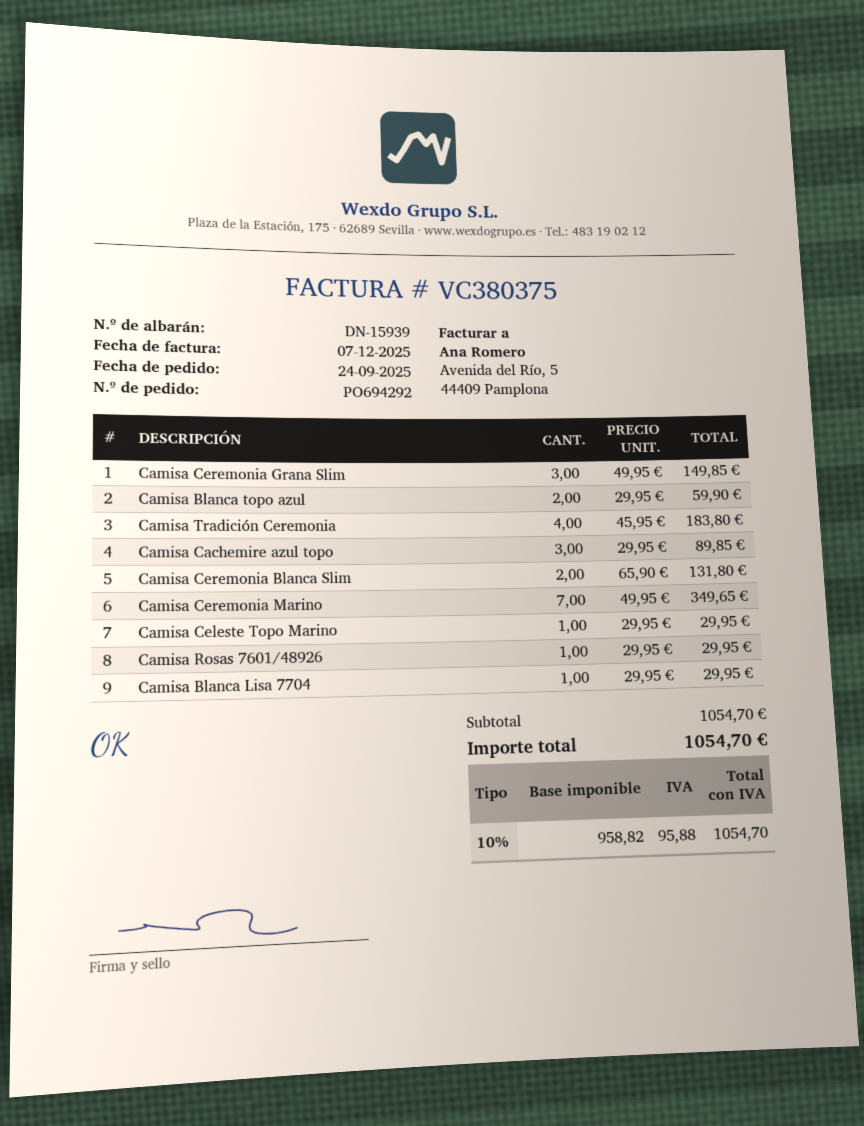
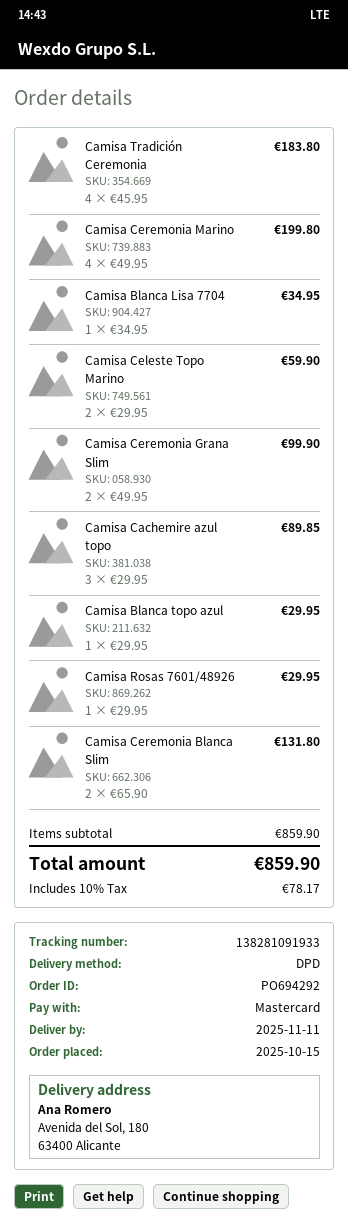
order date: 2025-09-24 -> 2025-10-15
Camisa Ceremonia Grana Slim: 3 x 49.95 = 149.85 -> 2 x 49.95 = 99.90
Camisa Blanca topo azul: 2 x 29.95 = 59.90 -> 1 x 29.95 = 29.95
Camisa Ceremonia Marino: 7 x 49.95 = 349.65 -> 4 x 49.95 = 199.80
Camisa Celeste Topo Marino: 1 x 29.95 = 29.95 -> 2 x 29.95 = 59.90
Camisa Blanca Lisa 7704: 1 x 29.95 = 29.95 -> 1 x 34.95 = 34.95
subtotal: 1054.70 -> 859.90
tax: 10% = 95.88 -> 10% = 78.17
total: 1054.70 -> 859.90

